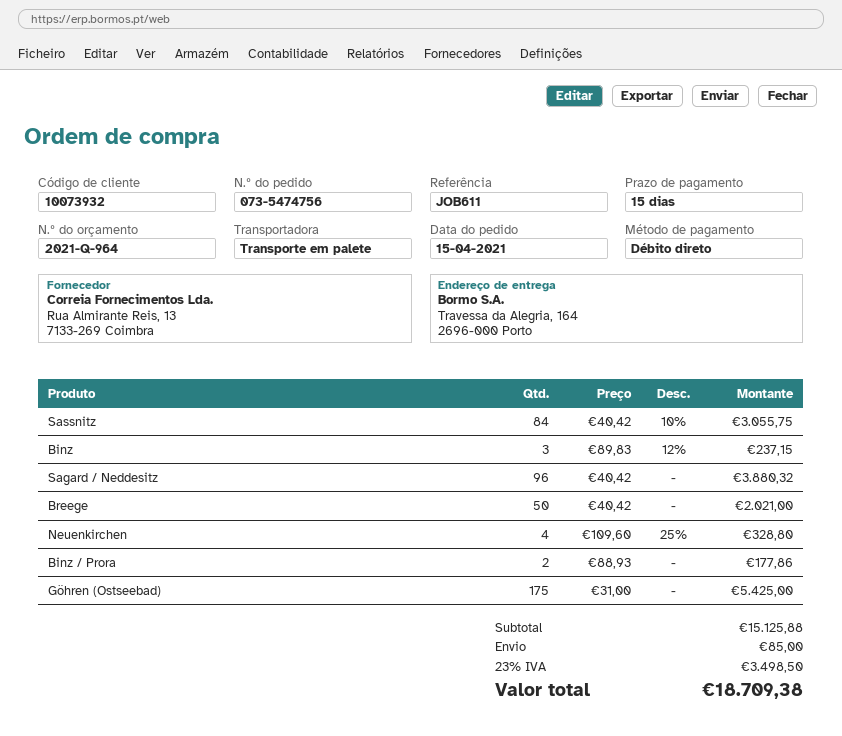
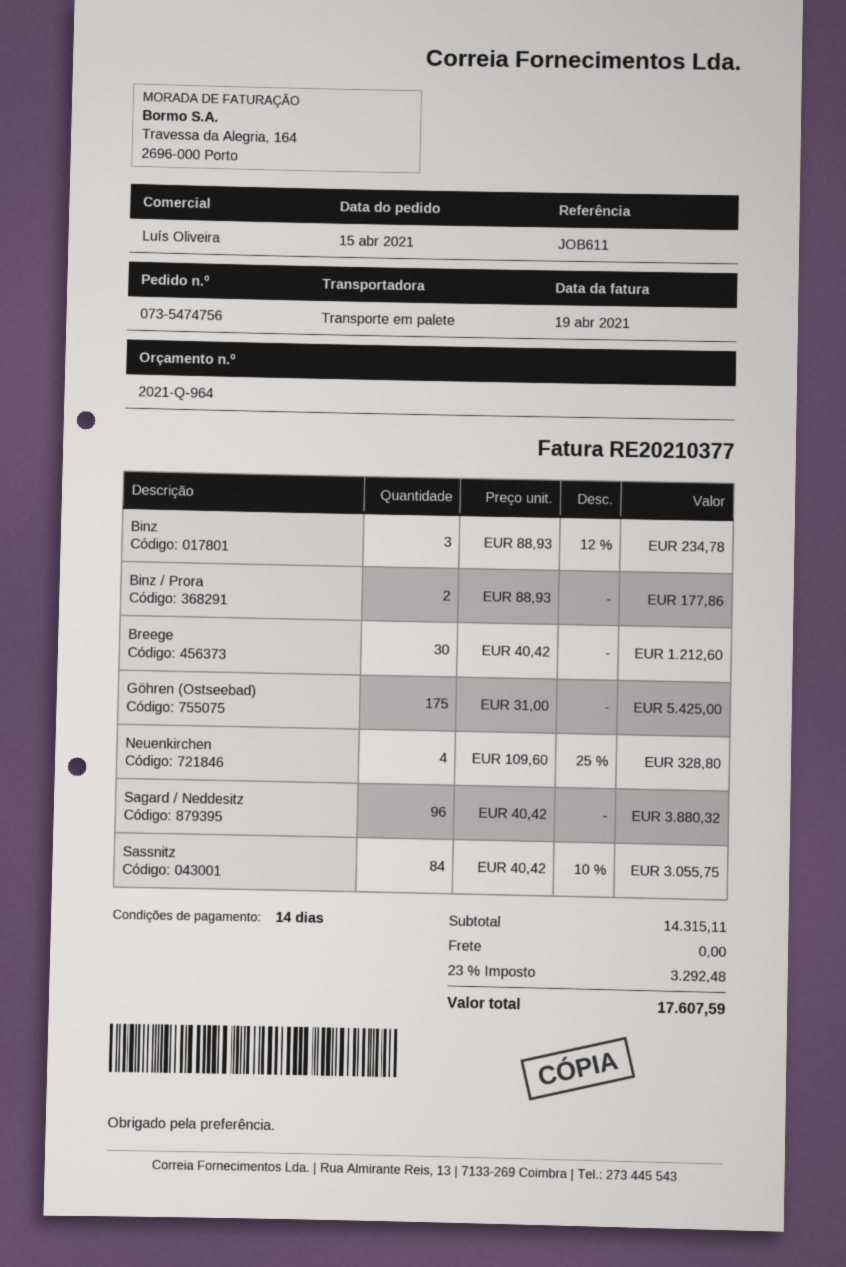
payment terms: 15 days -> 14 days
Binz: 3 x 89.83 - 12% = 237.15 -> 3 x 88.93 - 12% = 234.78
Breege: 50 x 40.42 = 2021.00 -> 30 x 40.42 = 1212.60
subtotal: 15125.88 -> 14315.11
shipping: 85.00 -> 0.00
tax: 23% = 3498.50 -> 23% = 3292.48
total: 18709.38 -> 17607.59

